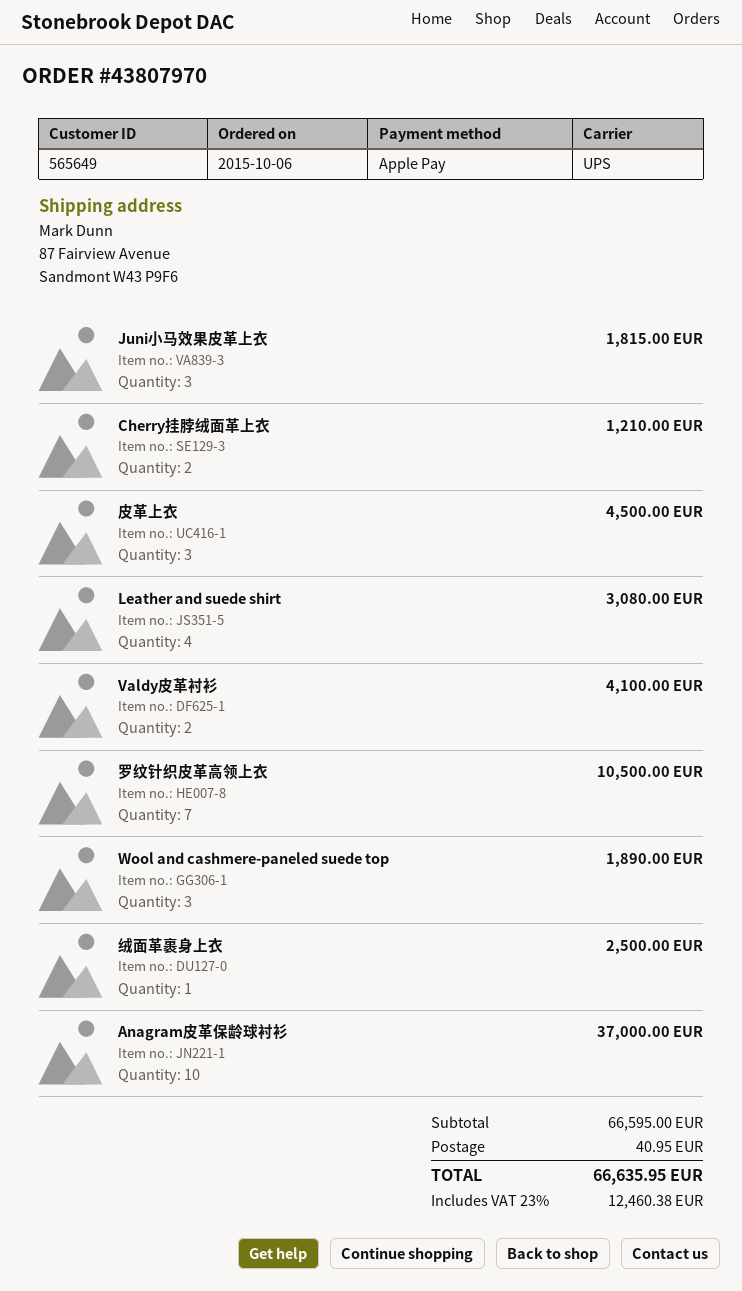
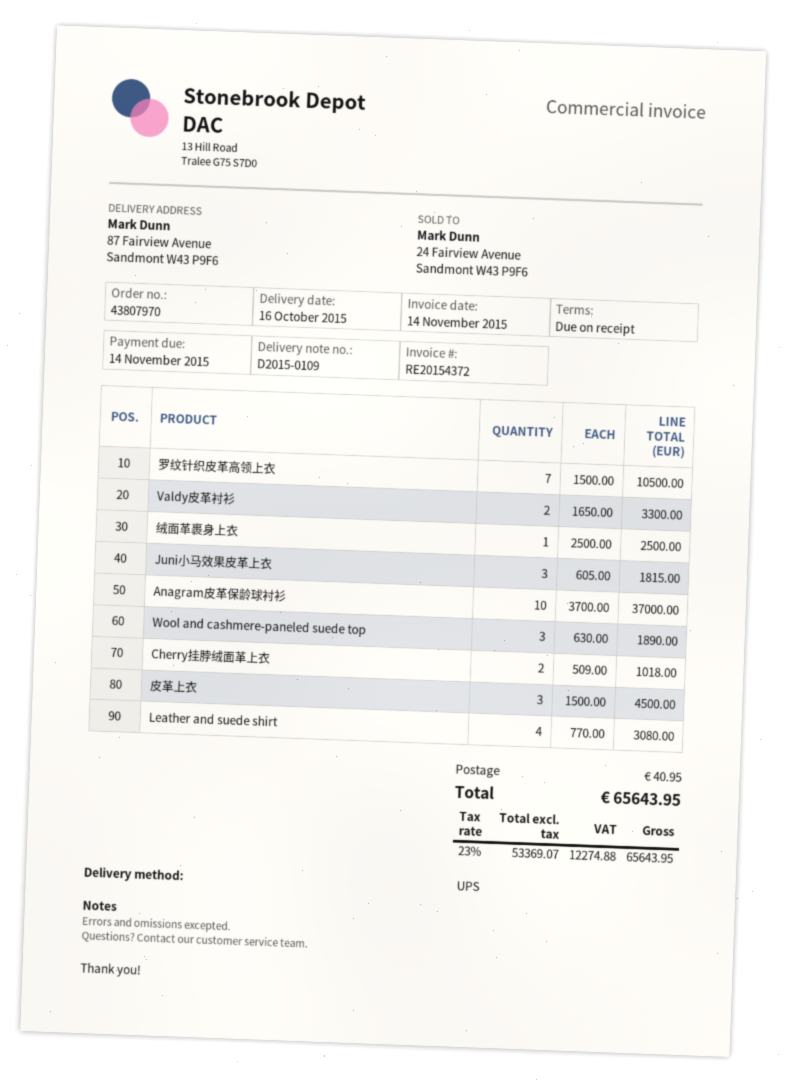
Cherry挂脖绒面革上衣: 2 for 1210.00 -> 2 for 1018.00
Valdy皮革衬衫: 2 for 4100.00 -> 2 for 3300.00
tax: 23% = 12460.38 -> 23% = 12274.88
total: 66635.95 -> 65643.95

